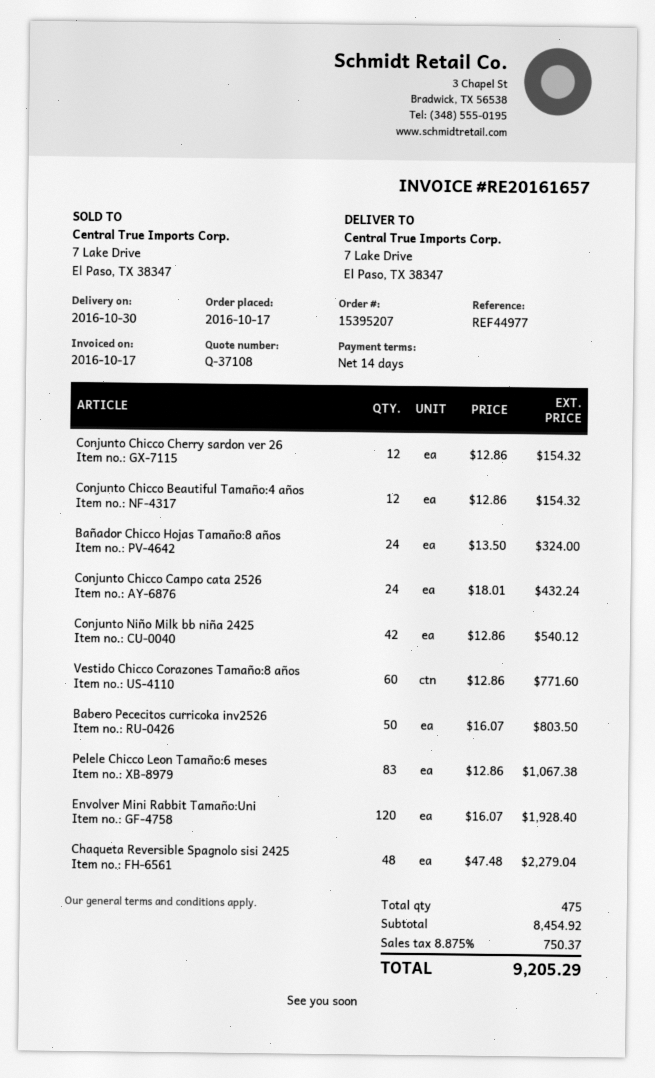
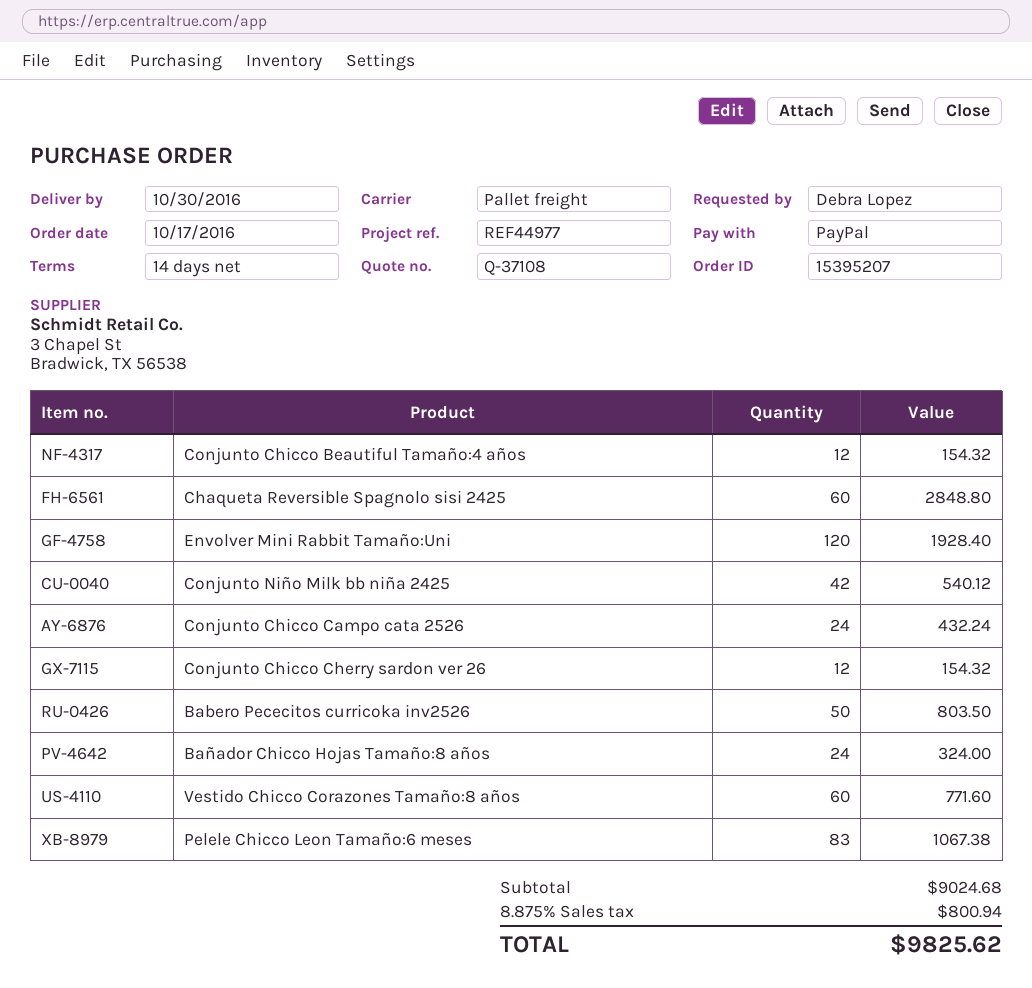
Chaqueta Reversible Spagnolo sisi 2425: 48 for 2279.04 -> 60 for 2848.80
subtotal: 8454.92 -> 9024.68
tax: 8.875% = 750.37 -> 8.875% = 800.94
total: 9205.29 -> 9825.62

